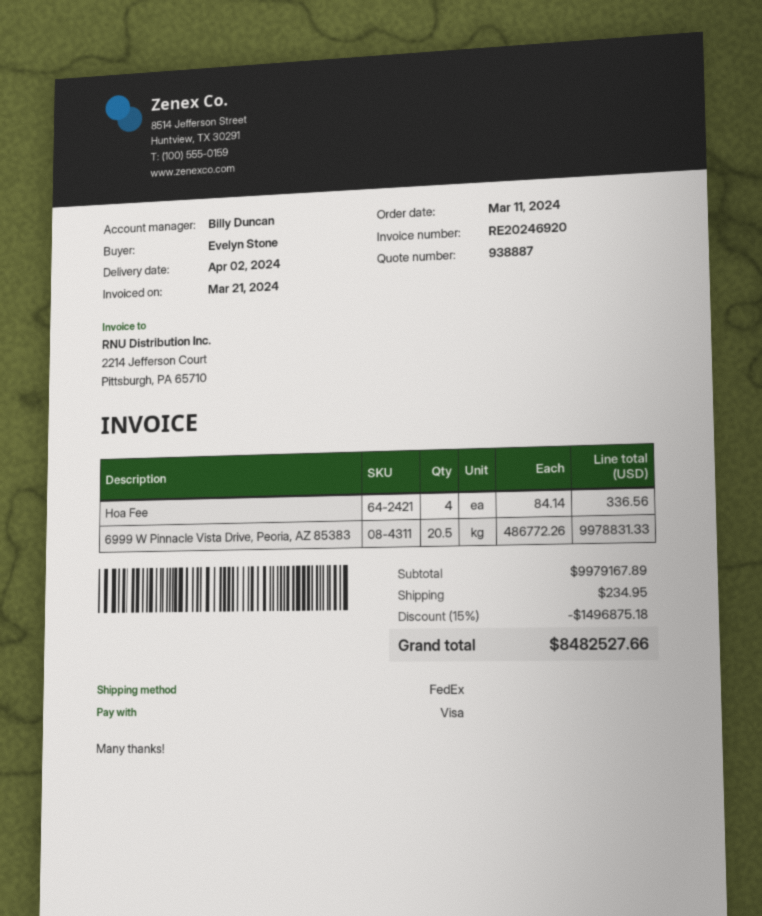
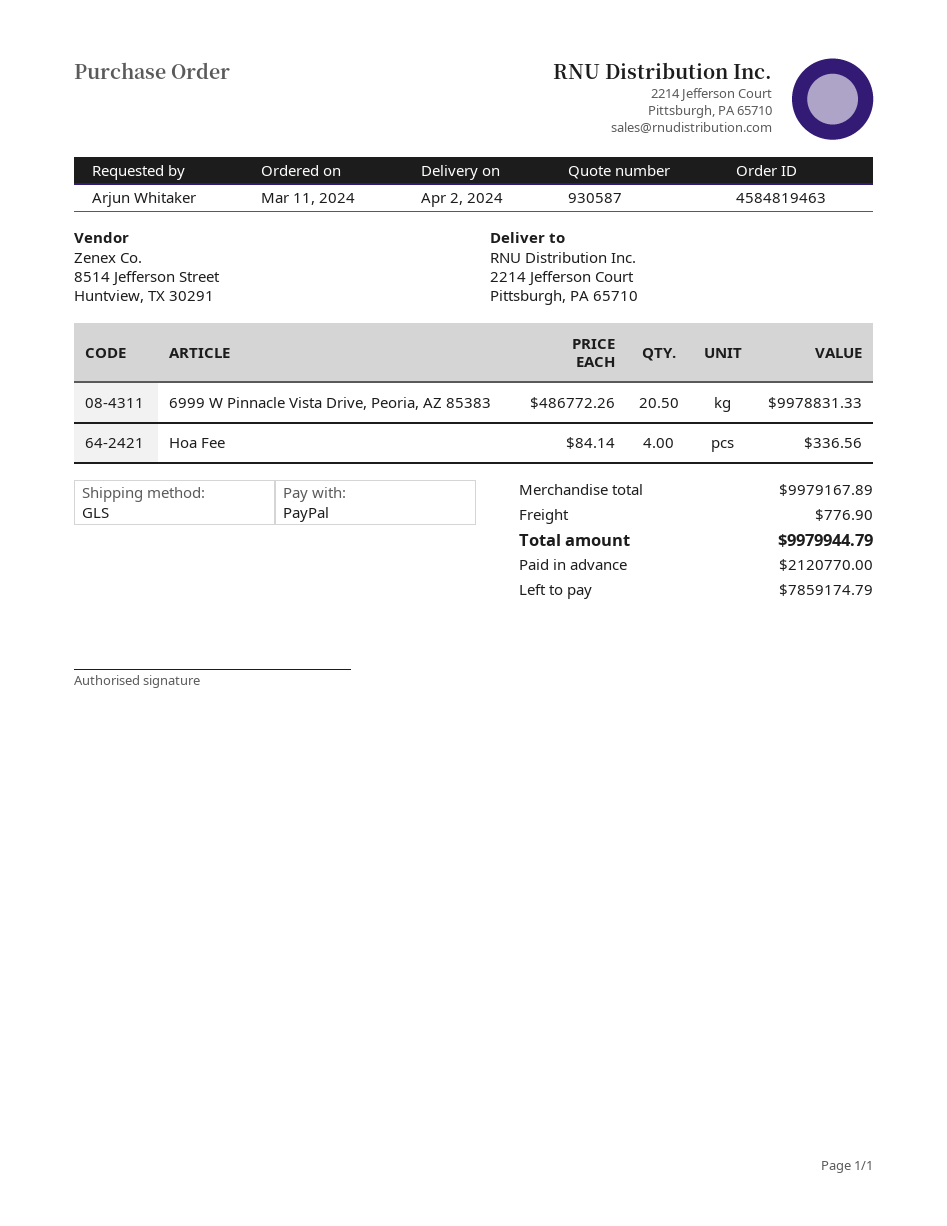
quote number: 938887 -> 930587
ordered by: Evelyn Stone -> Arjun Whitaker
payment method: Visa -> PayPal
shipping method: FedEx -> GLS
discount: 15% = 1496875.18 -> none
shipping: 234.95 -> 776.90
total: 8482527.66 -> 9979944.79

